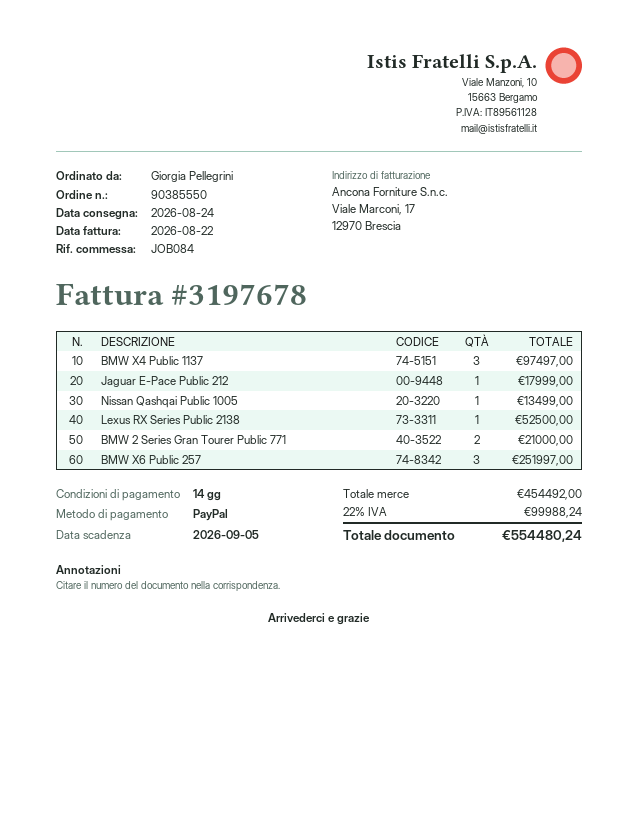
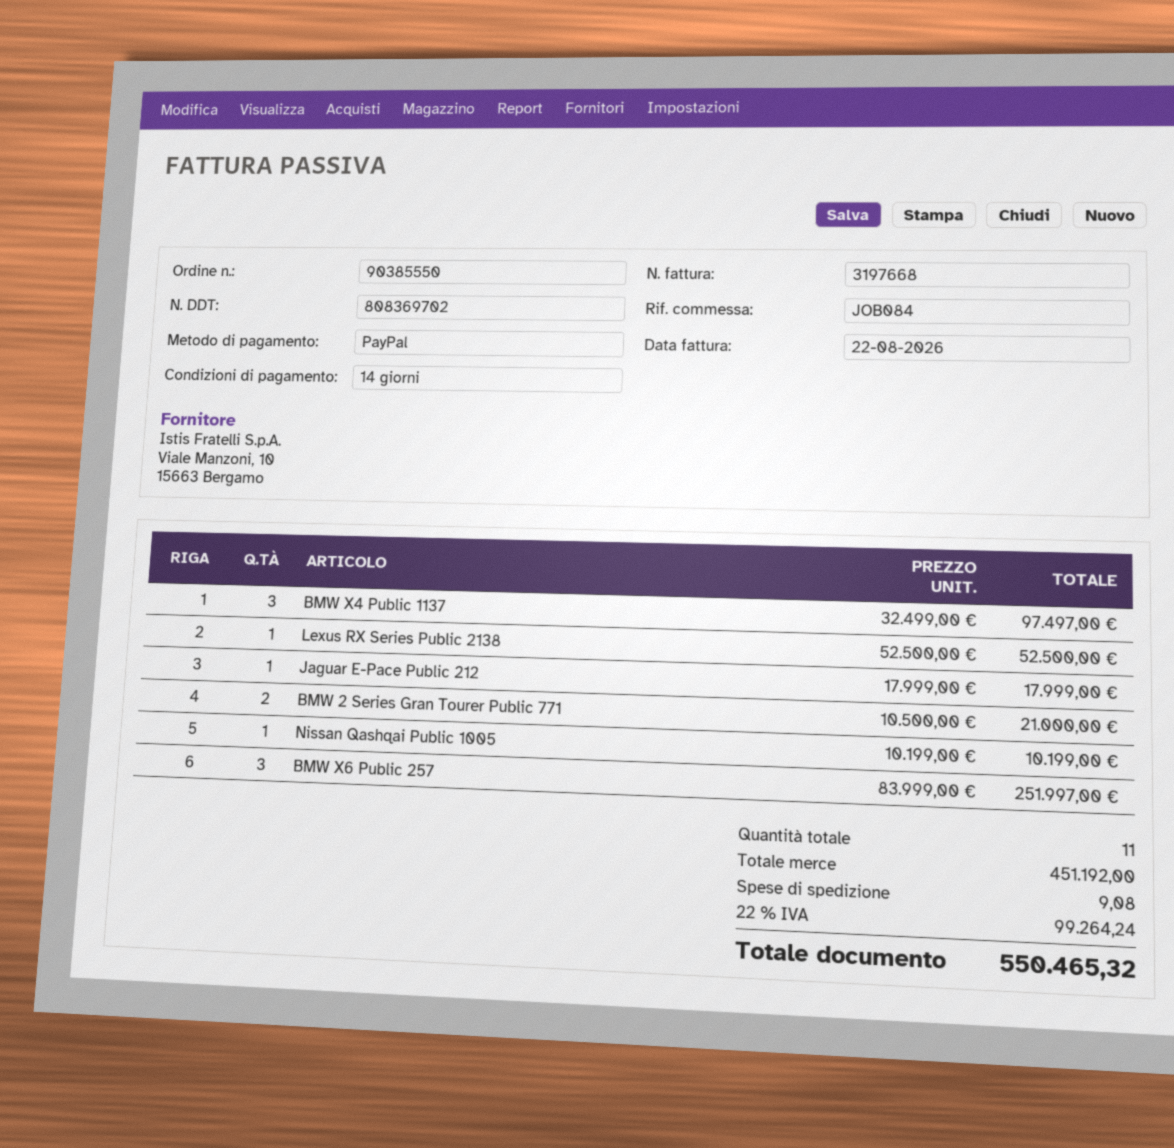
invoice number: 3197678 -> 3197668
Nissan Qashqai Public 1005: 1 for 13499.00 -> 1 for 10199.00
subtotal: 454492.00 -> 451192.00
shipping: none -> 9.08
tax: 22% = 99988.24 -> 22% = 99264.24
total: 554480.24 -> 550465.32

